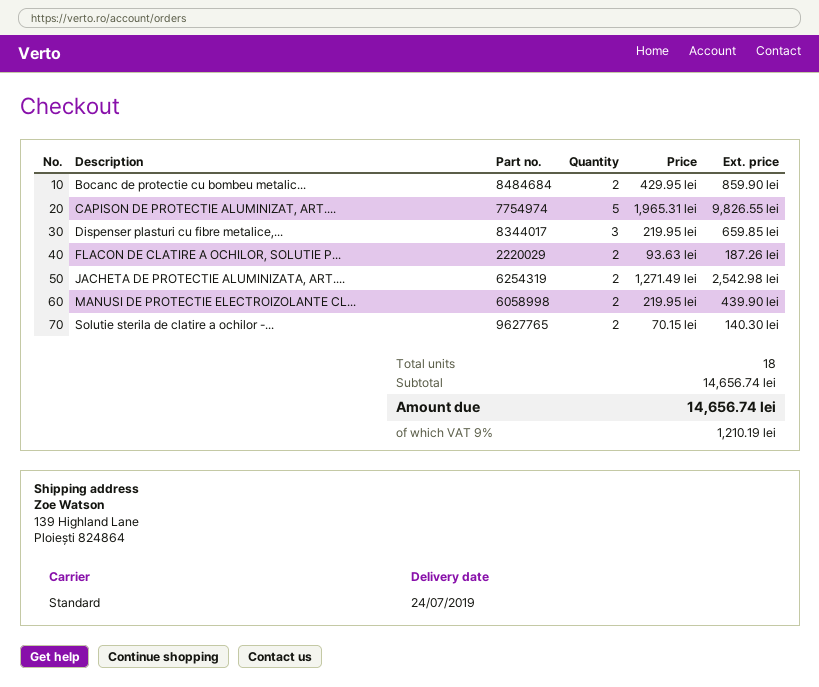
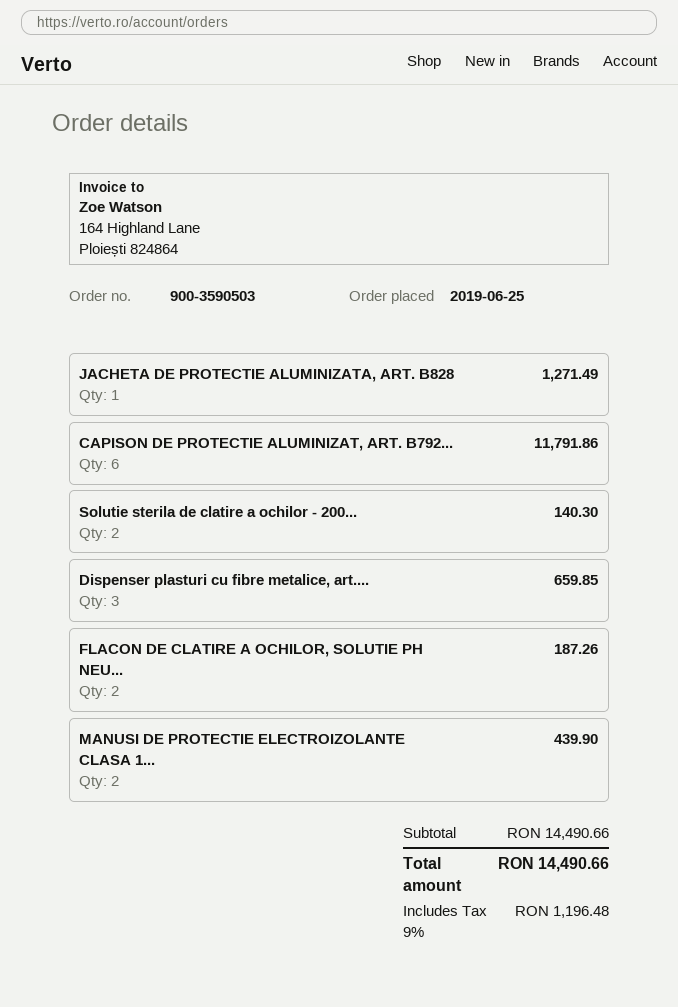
Bocanc de protectie cu bombeu metalic...: 2 for 859.90 -> none
CAPISON DE PROTECTIE ALUMINIZAT, ART....: 5 for 9826.55 -> 6 for 11791.86
JACHETA DE PROTECTIE ALUMINIZATA, ART....: 2 for 2542.98 -> 1 for 1271.49
subtotal: 14656.74 -> 14490.66
tax: 9% = 1210.19 -> 9% = 1196.48
total: 14656.74 -> 14490.66

